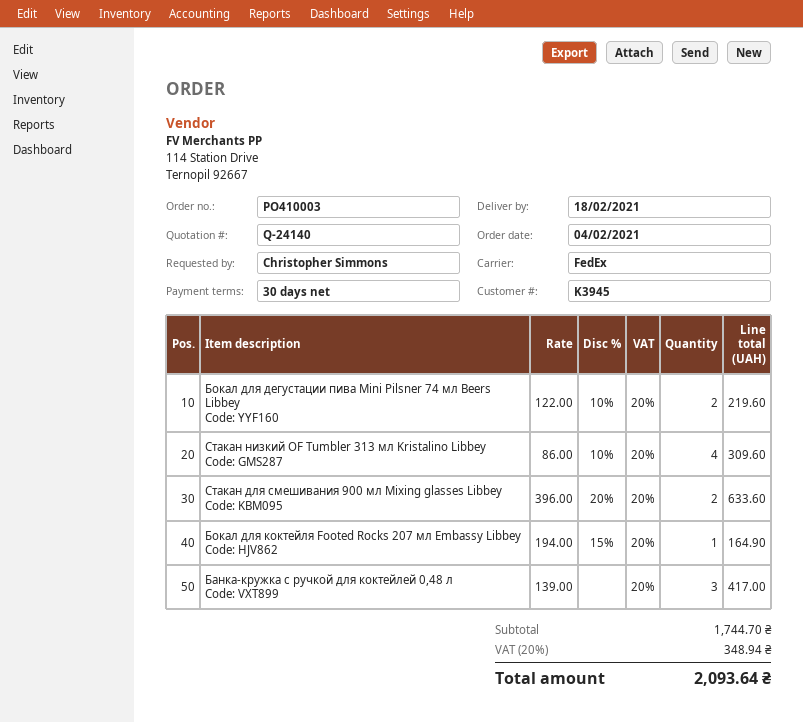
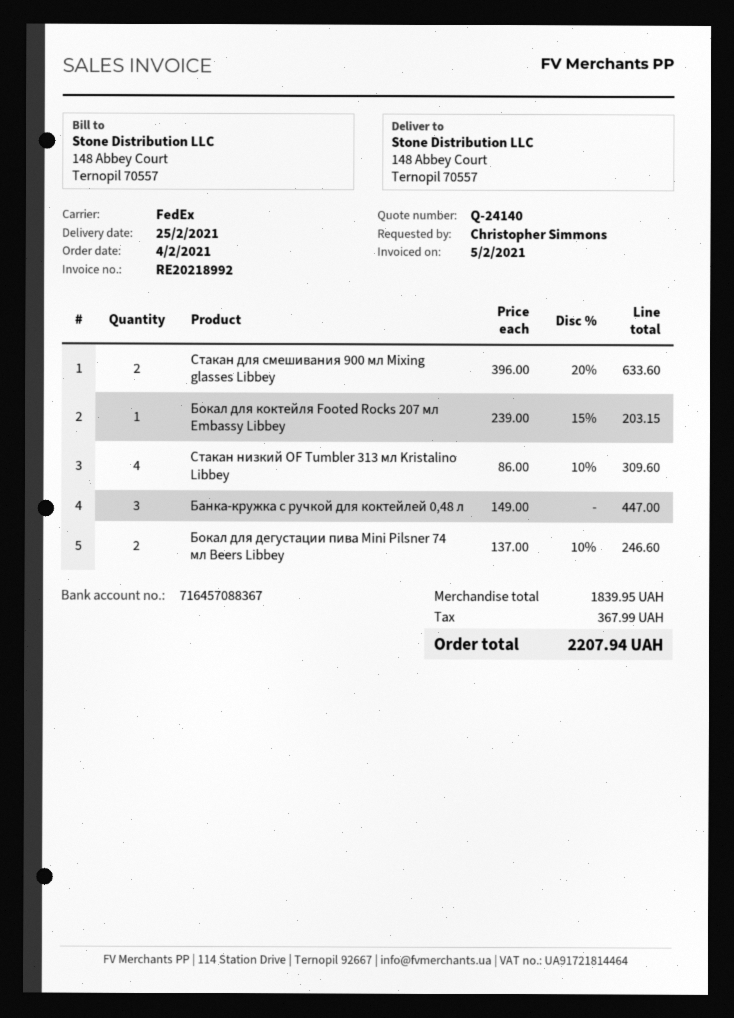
delivery date: 2021-02-18 -> 2021-02-25
Бокал для дегустации пива Mini Pilsner 74 мл Beers Libbey: 2 x 122.00 - 10% = 219.60 -> 2 x 137.00 - 10% = 246.60
Бокал для коктейля Footed Rocks 207 мл Embassy Libbey: 1 x 194.00 - 15% = 164.90 -> 1 x 239.00 - 15% = 203.15
Банка-кружка c ручкой для коктейлей 0,48 л: 3 x 139.00 = 417.00 -> 3 x 149.00 = 447.00
subtotal: 1744.70 -> 1839.95
tax: 348.94 -> 367.99
total: 2093.64 -> 2207.94

